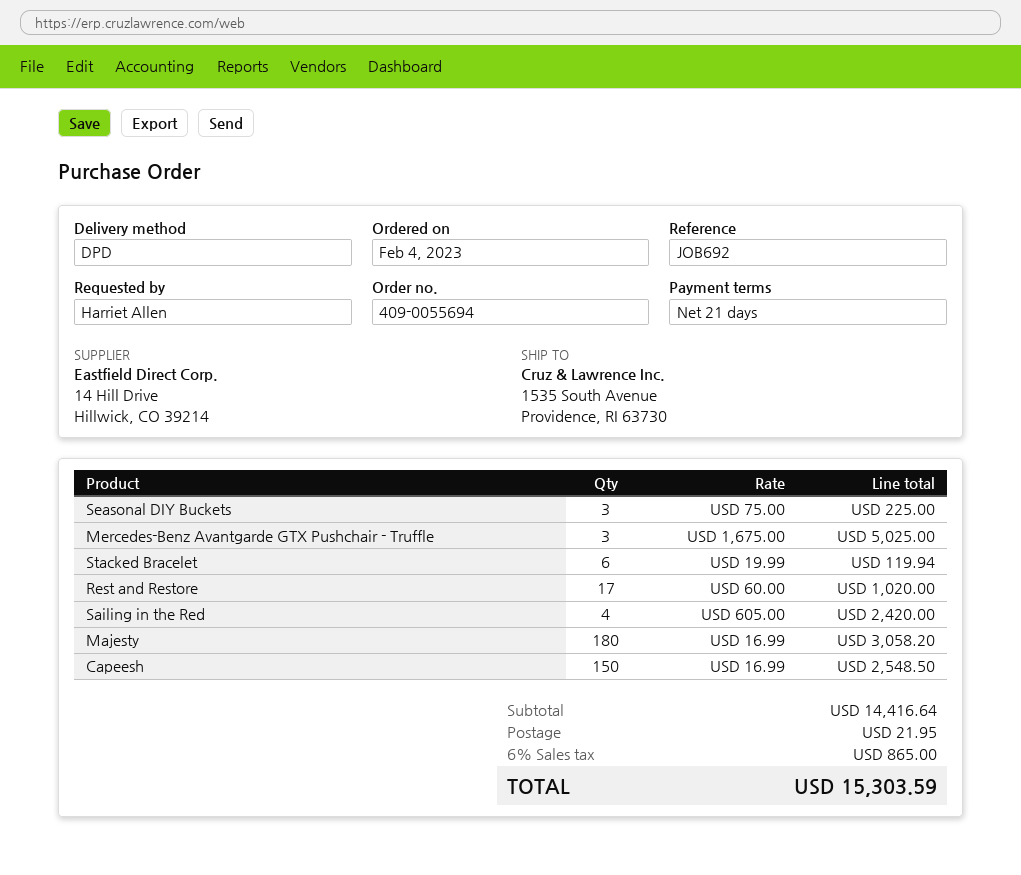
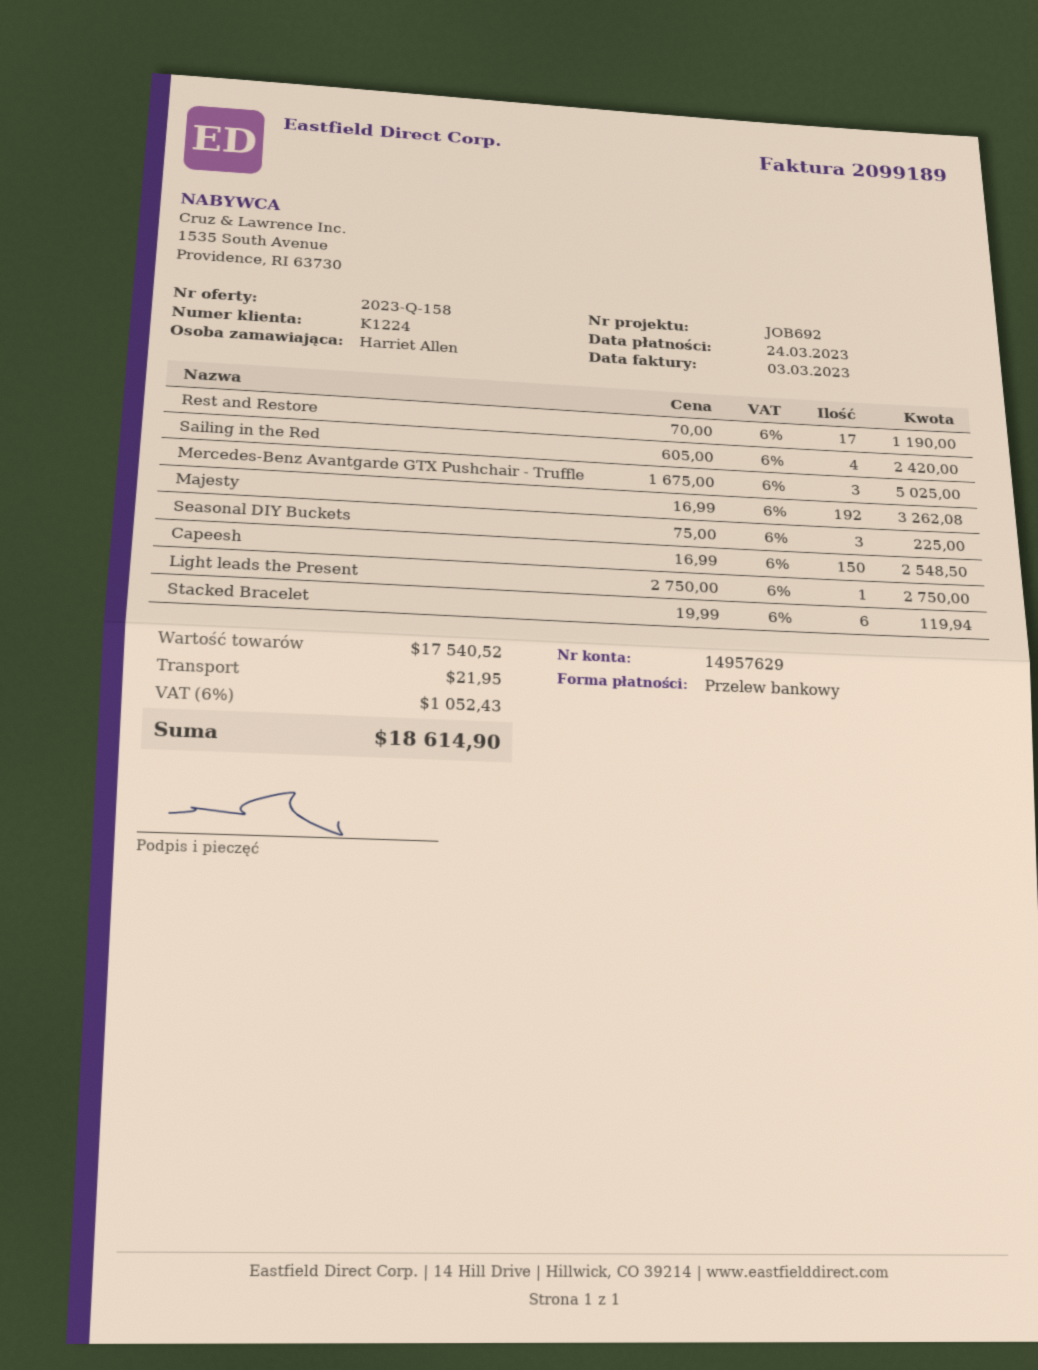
Rest and Restore: 17 x 60.00 = 1020.00 -> 17 x 70.00 = 1190.00
Majesty: 180 x 16.99 = 3058.20 -> 192 x 16.99 = 3262.08
Light leads the Present: none -> 1 x 2750.00 = 2750.00
subtotal: 14416.64 -> 17540.52
tax: 6% = 865.00 -> 6% = 1052.43
total: 15303.59 -> 18614.90

